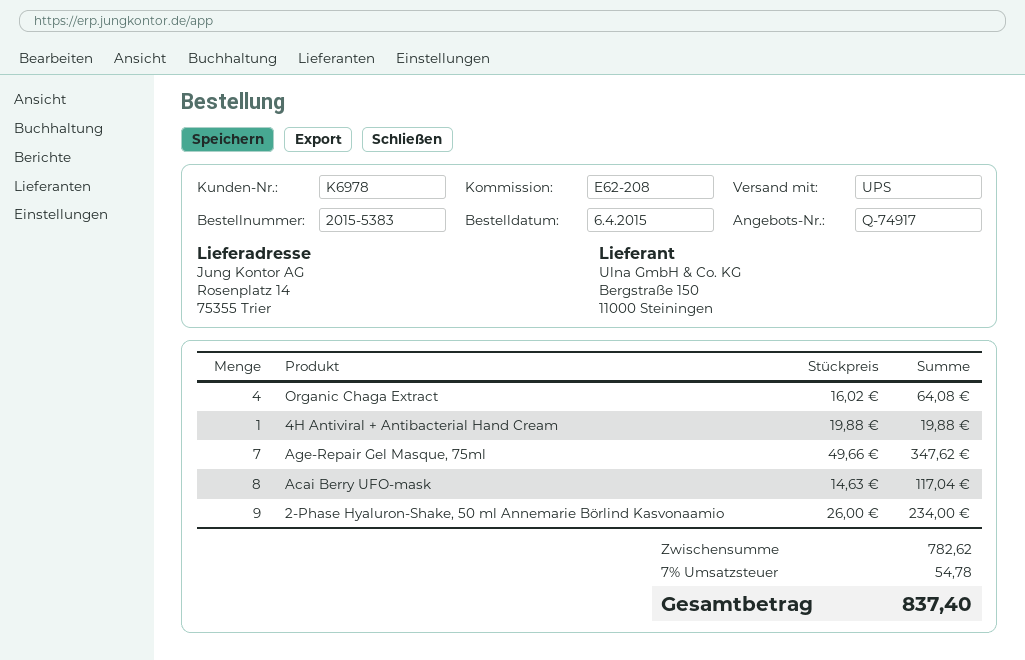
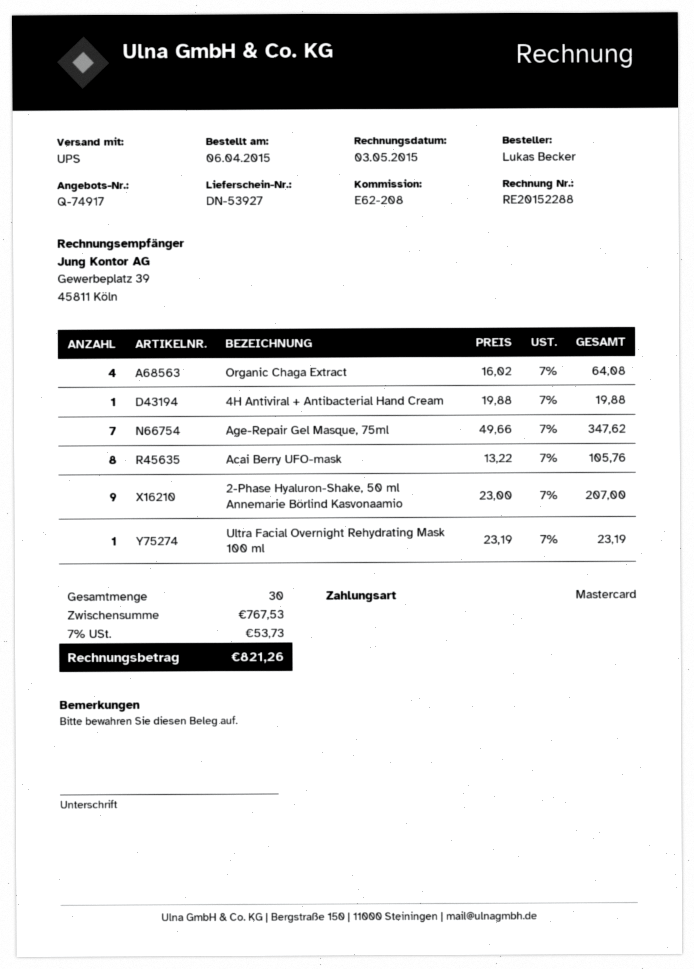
Acai Berry UFO-mask: 8 x 14.63 = 117.04 -> 8 x 13.22 = 105.76
2-Phase Hyaluron-Shake, 50 ml Annemarie Börlind Kasvonaamio: 9 x 26.00 = 234.00 -> 9 x 23.00 = 207.00
Ultra Facial Overnight Rehydrating Mask 100 ml: none -> 1 x 23.19 = 23.19
subtotal: 782.62 -> 767.53
tax: 7% = 54.78 -> 7% = 53.73
total: 837.40 -> 821.26

